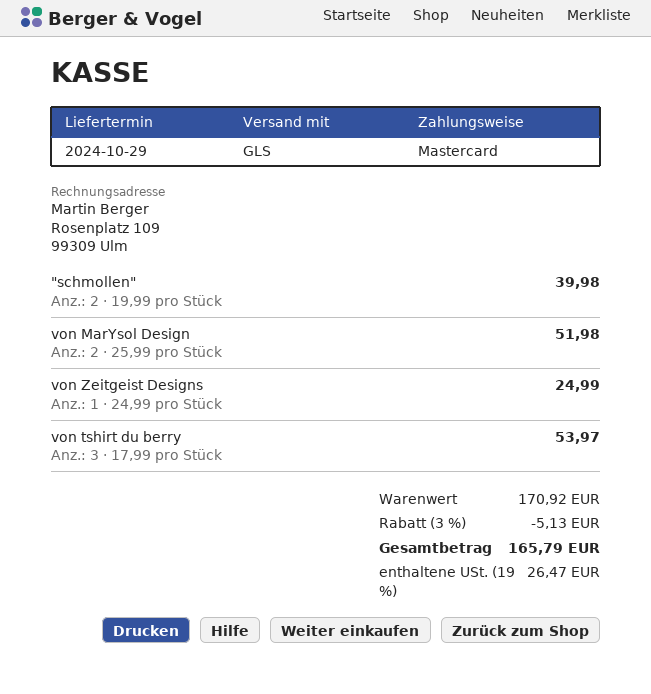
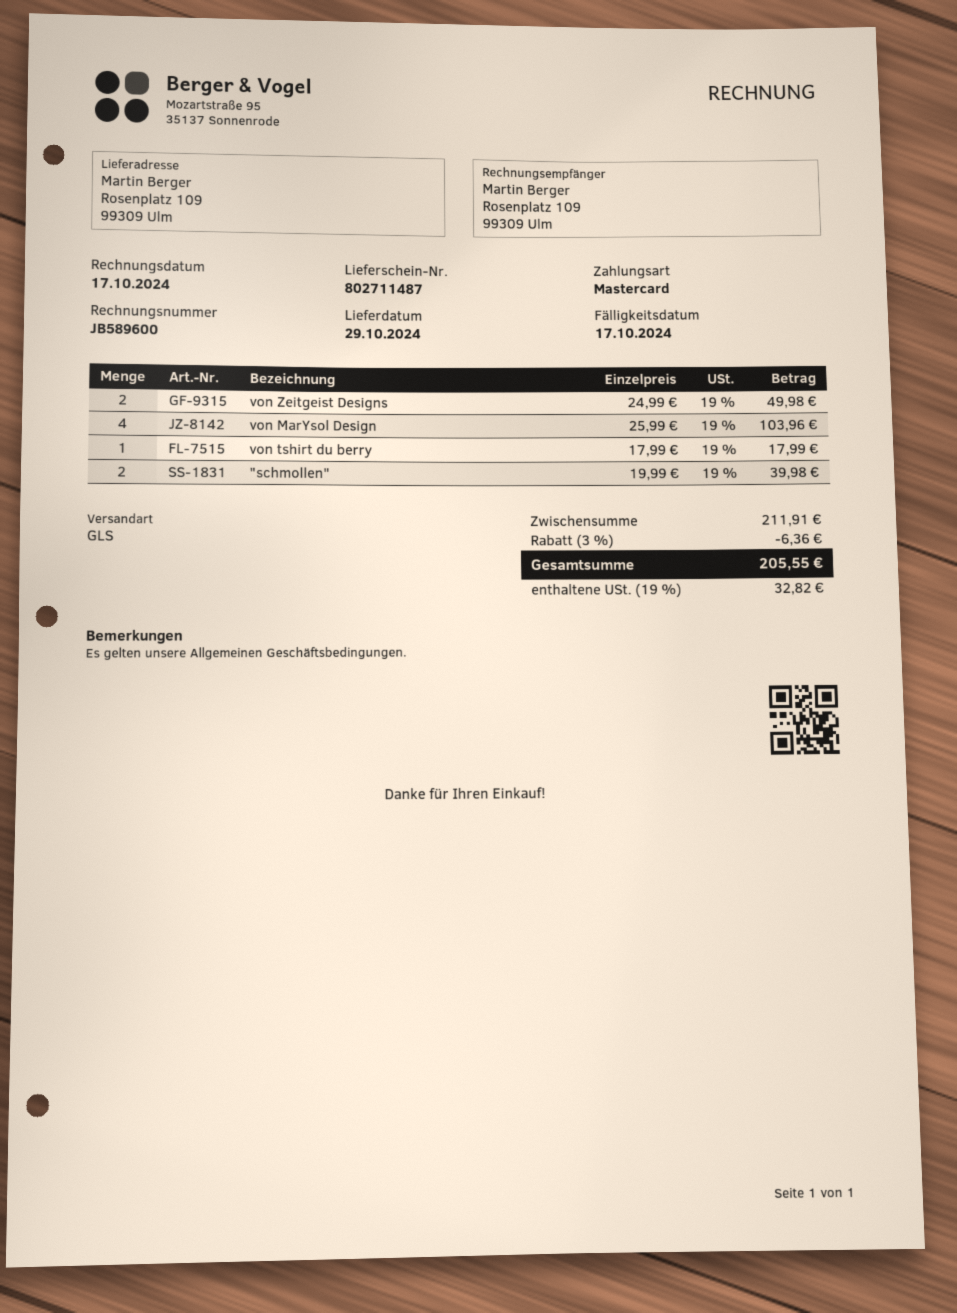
von MarYsol Design: 2 x 25.99 = 51.98 -> 4 x 25.99 = 103.96
von Zeitgeist Designs: 1 x 24.99 = 24.99 -> 2 x 24.99 = 49.98
von tshirt du berry: 3 x 17.99 = 53.97 -> 1 x 17.99 = 17.99
subtotal: 170.92 -> 211.91
discount: 3% = 5.13 -> 3% = 6.36
tax: 19% = 26.47 -> 19% = 32.82
total: 165.79 -> 205.55

